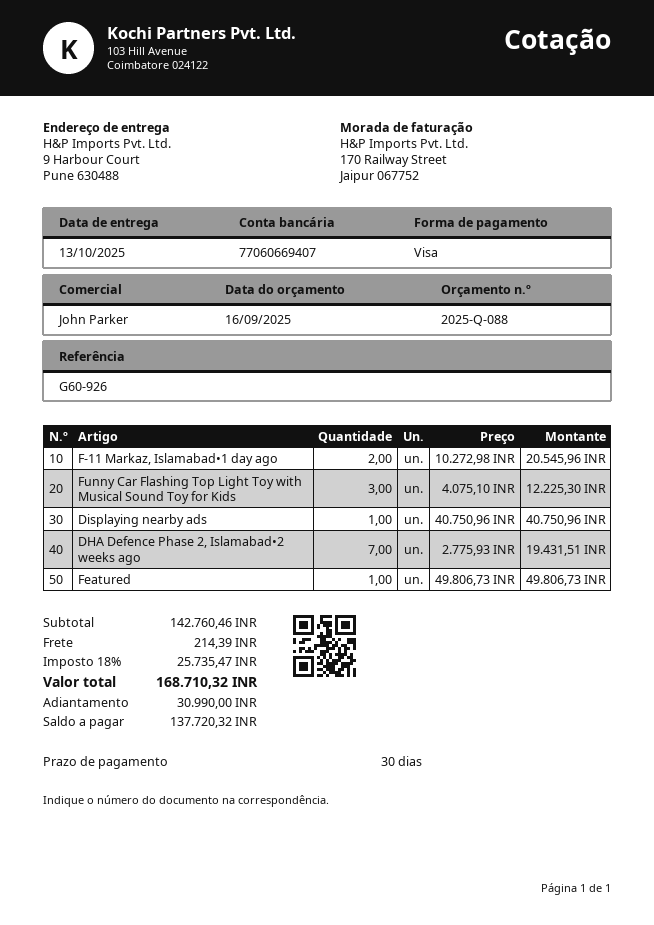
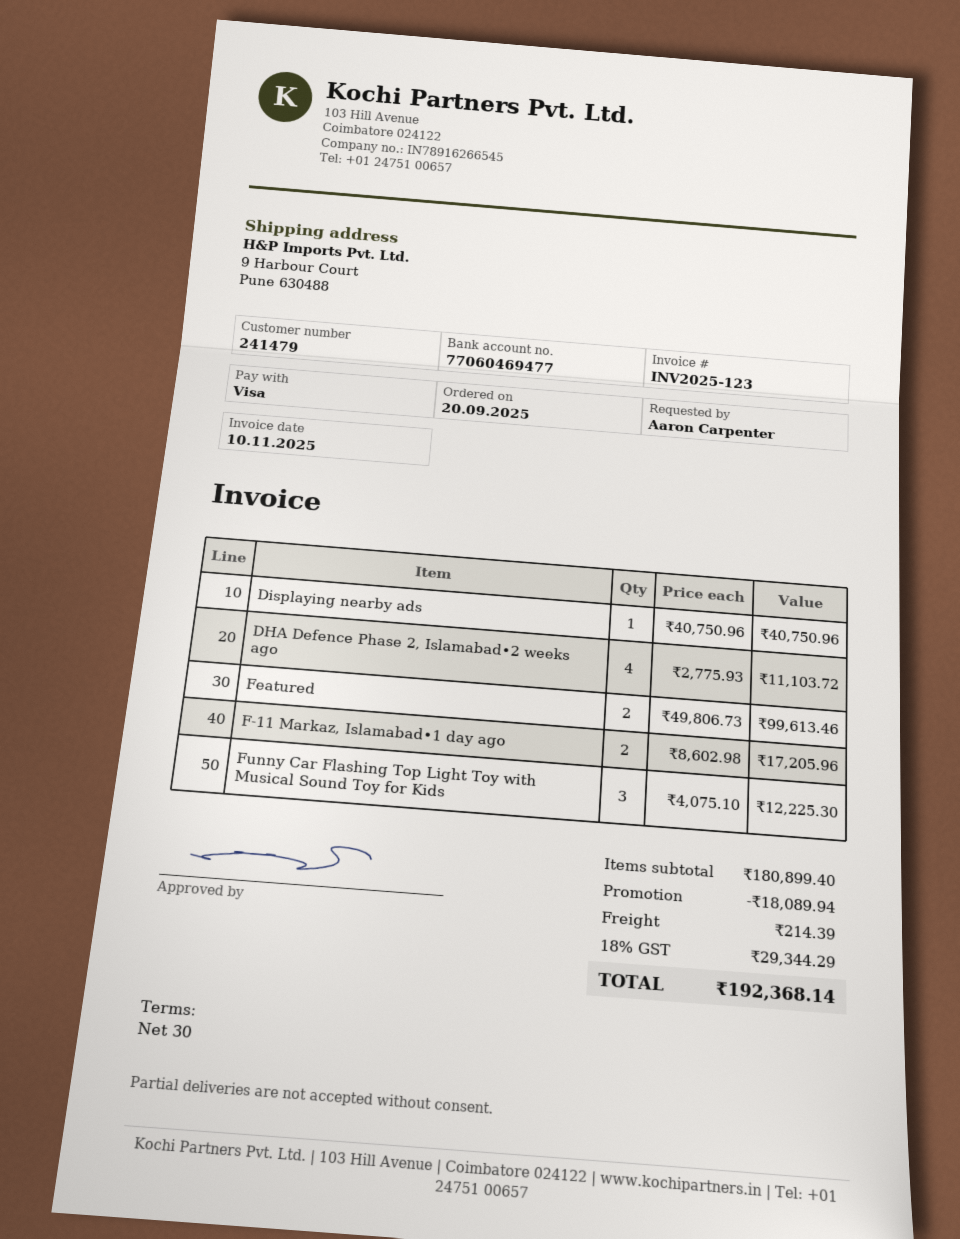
bank account: 77060669407 -> 77060469477
F-11 Markaz, Islamabad•1 day ago: 2 x 10272.98 = 20545.96 -> 2 x 8602.98 = 17205.96
DHA Defence Phase 2, Islamabad•2 weeks ago: 7 x 2775.93 = 19431.51 -> 4 x 2775.93 = 11103.72
Featured: 1 x 49806.73 = 49806.73 -> 2 x 49806.73 = 99613.46
subtotal: 142760.46 -> 180899.40
discount: none -> 18089.94
tax: 18% = 25735.47 -> 18% = 29344.29
total: 168710.32 -> 192368.14

